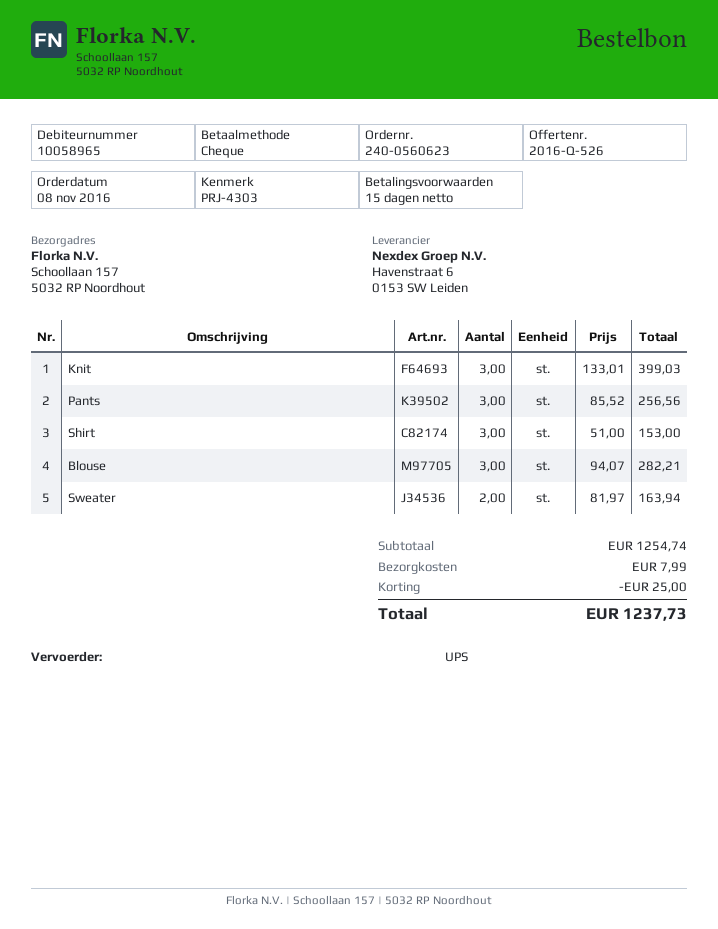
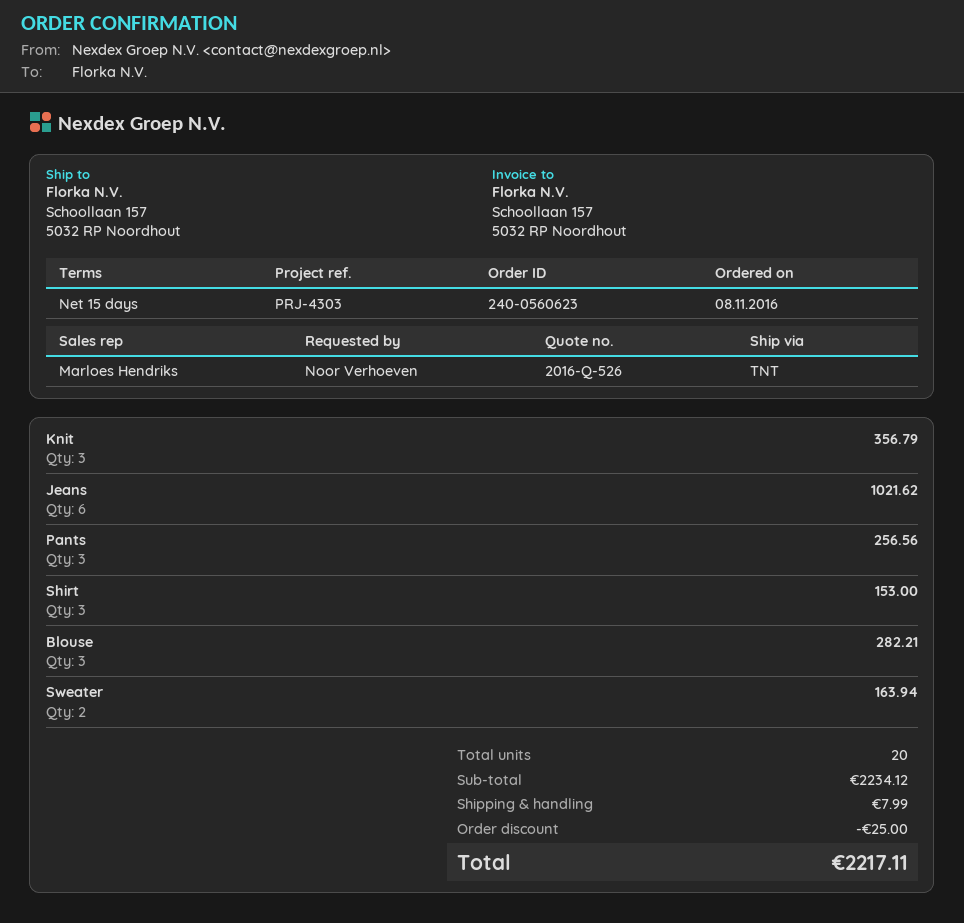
shipping method: UPS -> TNT
Knit: 3 for 399.03 -> 3 for 356.79
Jeans: none -> 6 for 1021.62
subtotal: 1254.74 -> 2234.12
total: 1237.73 -> 2217.11

